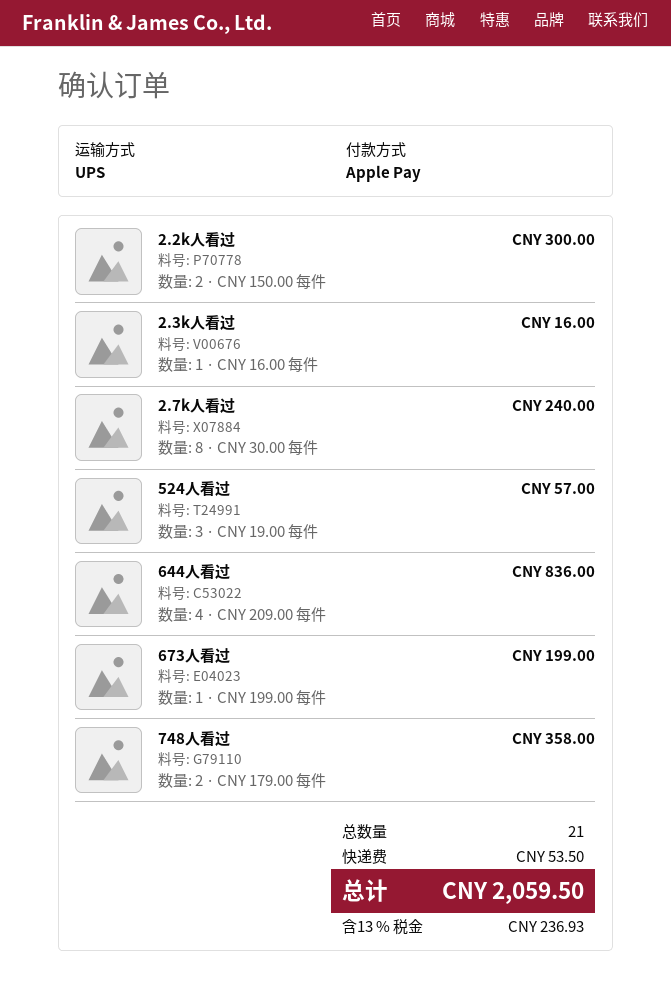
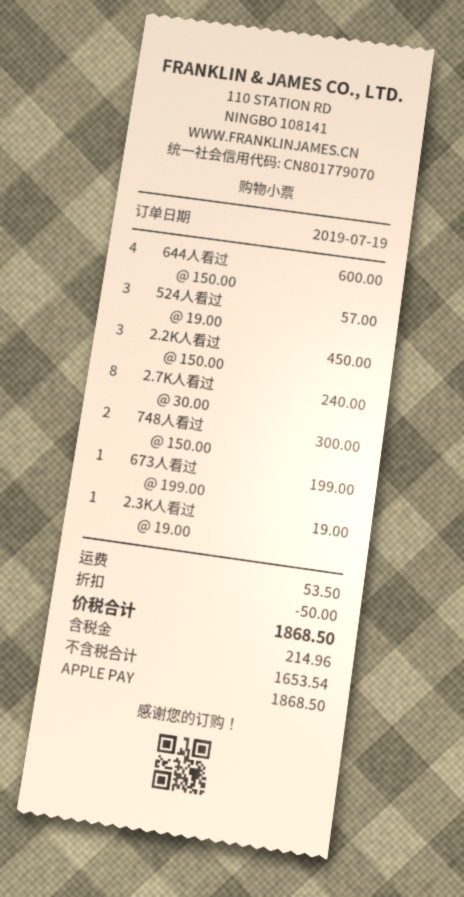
2.2k人看过: 2 x 150.00 = 300.00 -> 3 x 150.00 = 450.00
2.3k人看过: 1 x 16.00 = 16.00 -> 1 x 19.00 = 19.00
644人看过: 4 x 209.00 = 836.00 -> 4 x 150.00 = 600.00
748人看过: 2 x 179.00 = 358.00 -> 2 x 150.00 = 300.00
discount: none -> 50.00
tax: 236.93 -> 214.96
total: 2059.50 -> 1868.50

